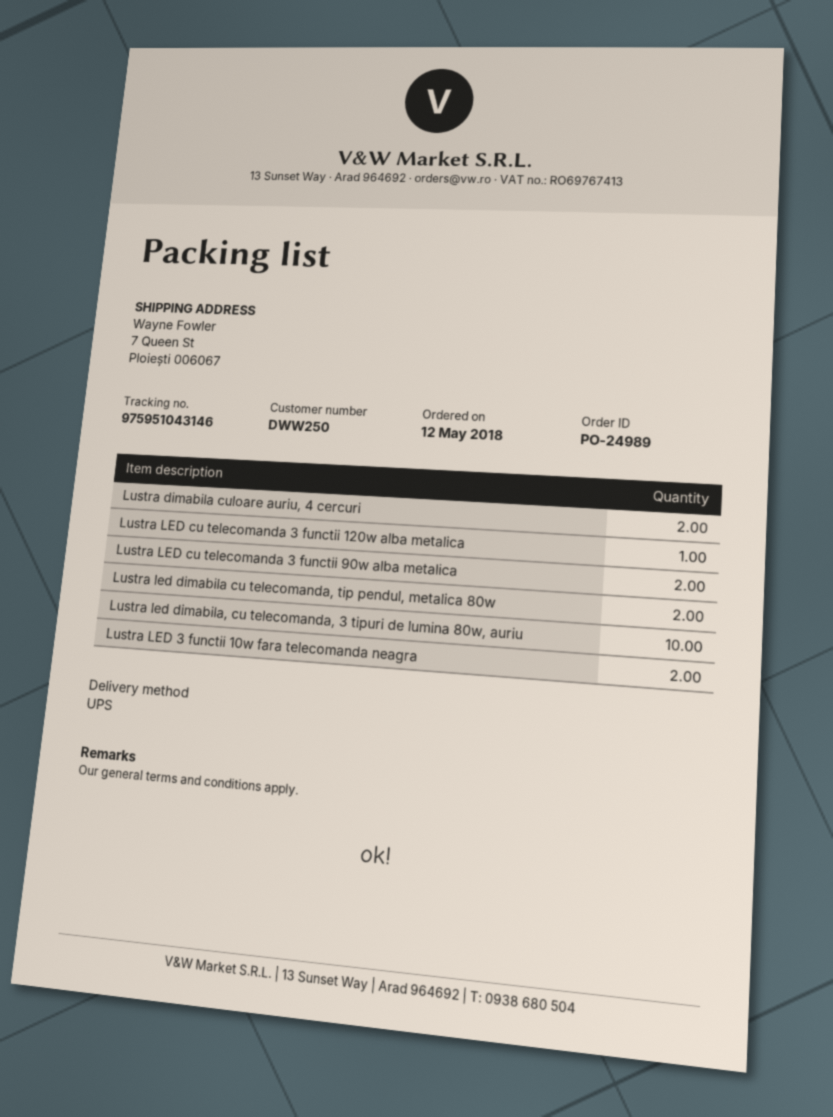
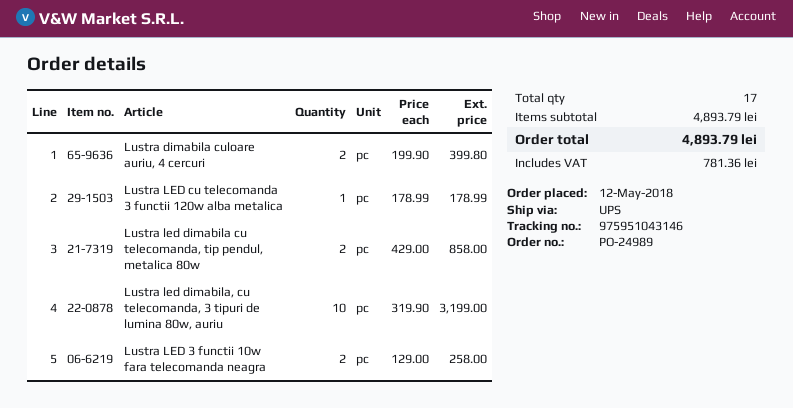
Lustra LED cu telecomanda 3 functii 90w alba metalica: 2 -> none

